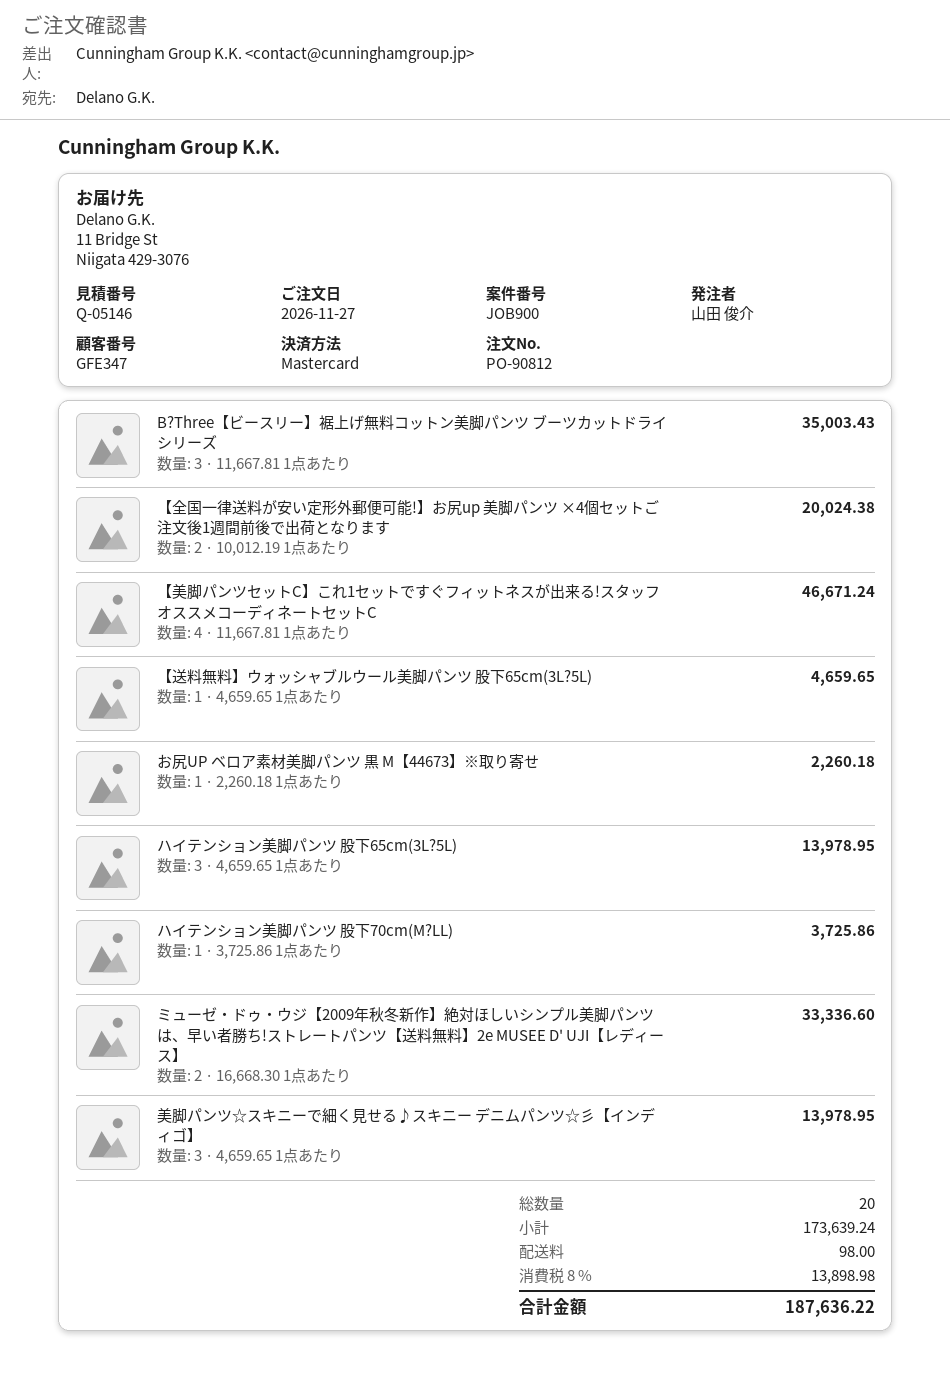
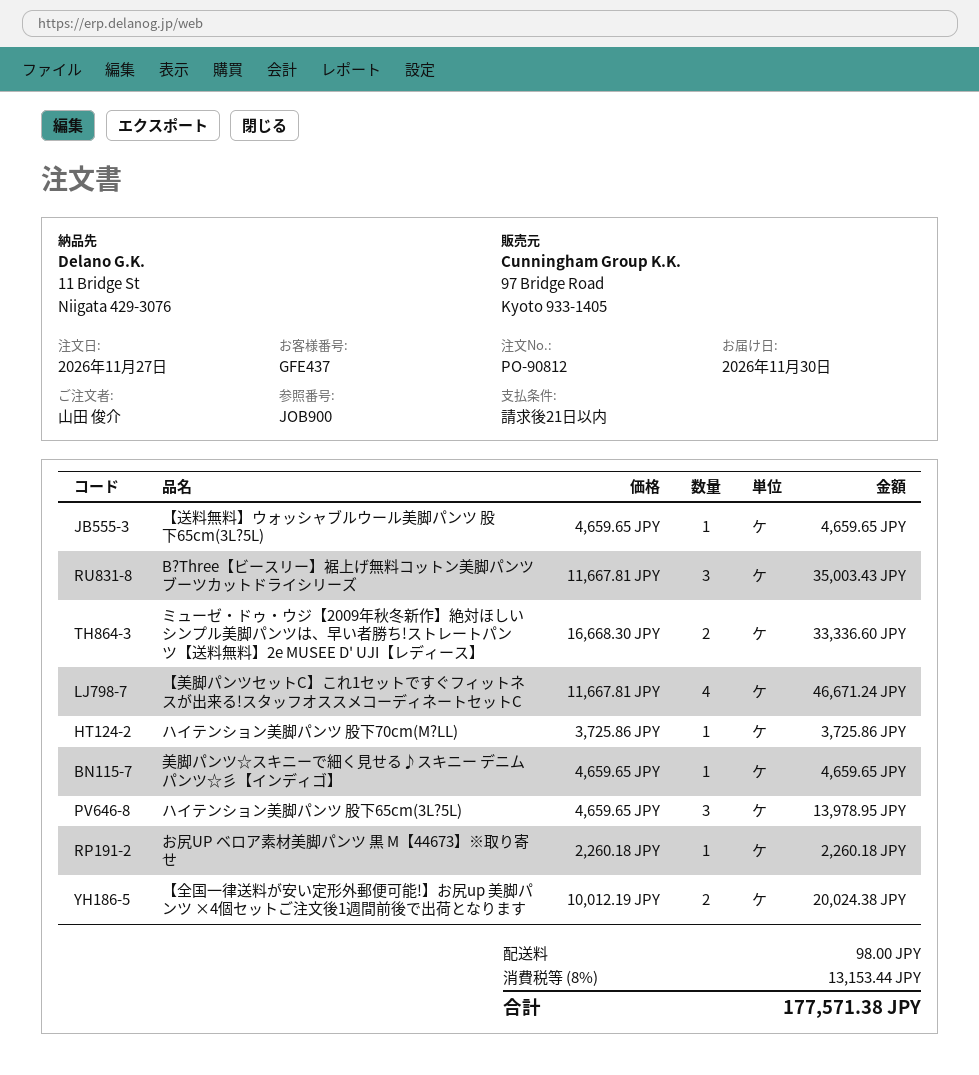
customer number: GFE347 -> GFE437
美脚パンツ☆スキニーで細く見せる♪スキニー デニムパンツ☆彡【インディゴ】: 3 x 4659.65 = 13978.95 -> 1 x 4659.65 = 4659.65
tax: 8% = 13898.98 -> 8% = 13153.44
total: 187636.22 -> 177571.38

